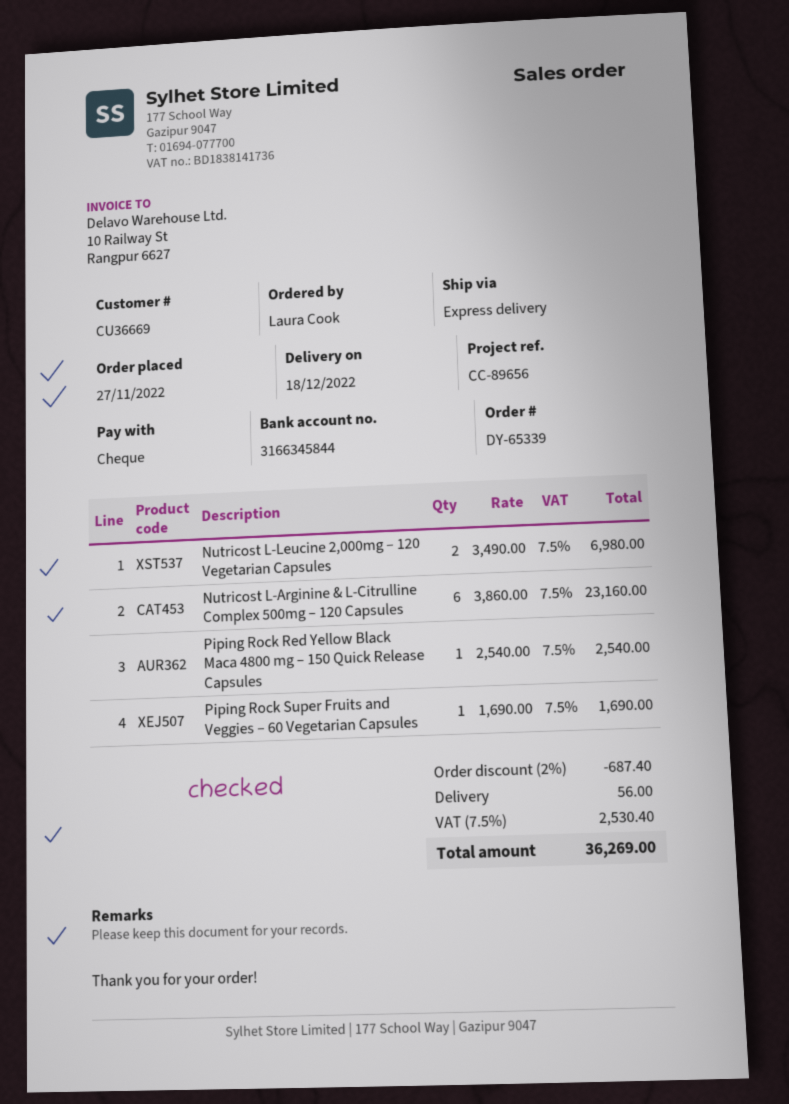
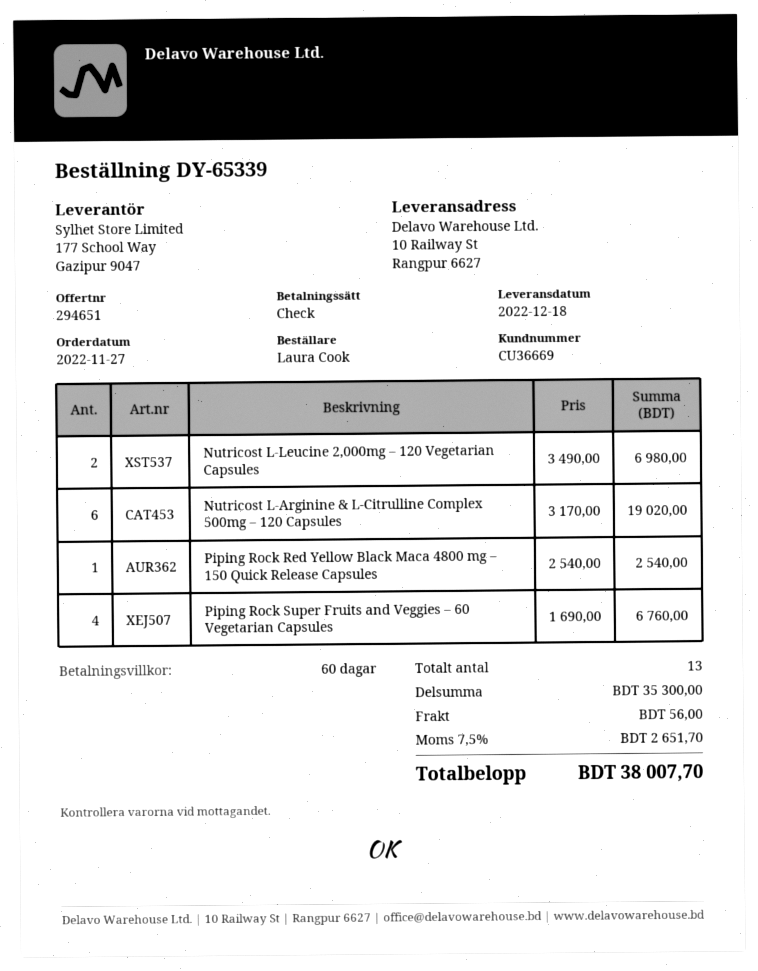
Nutricost L-Arginine & L-Citrulline Complex 500mg – 120 Capsules: 6 x 3860.00 = 23160.00 -> 6 x 3170.00 = 19020.00
Piping Rock Super Fruits and Veggies – 60 Vegetarian Capsules: 1 x 1690.00 = 1690.00 -> 4 x 1690.00 = 6760.00
discount: 2% = 687.40 -> none
tax: 7.5% = 2530.40 -> 7.5% = 2651.70
total: 36269.00 -> 38007.70

